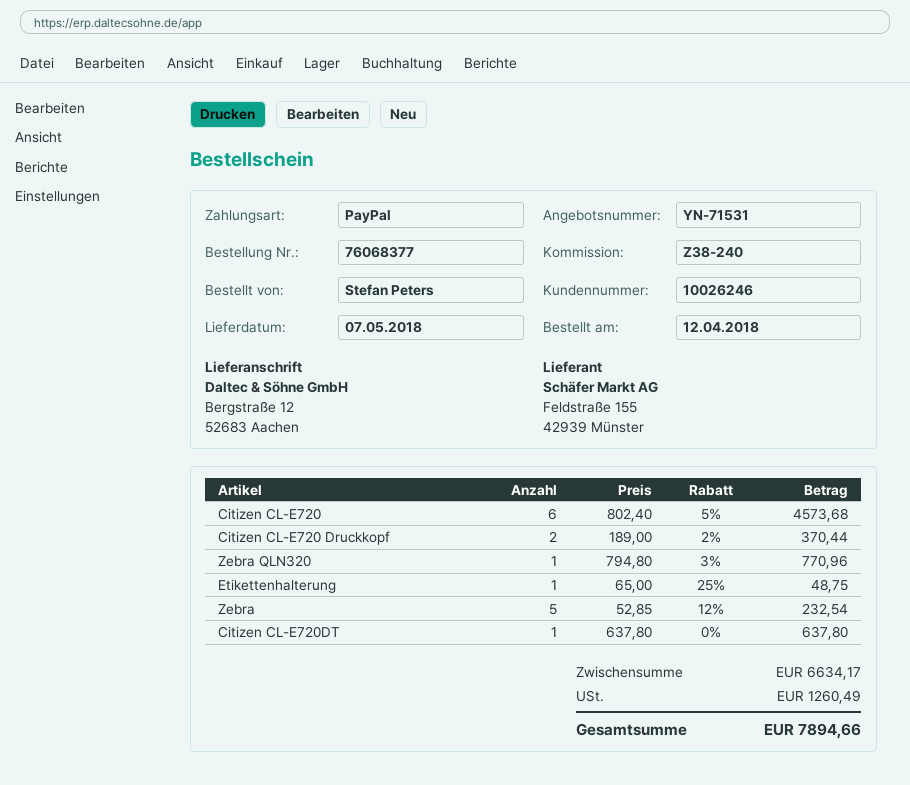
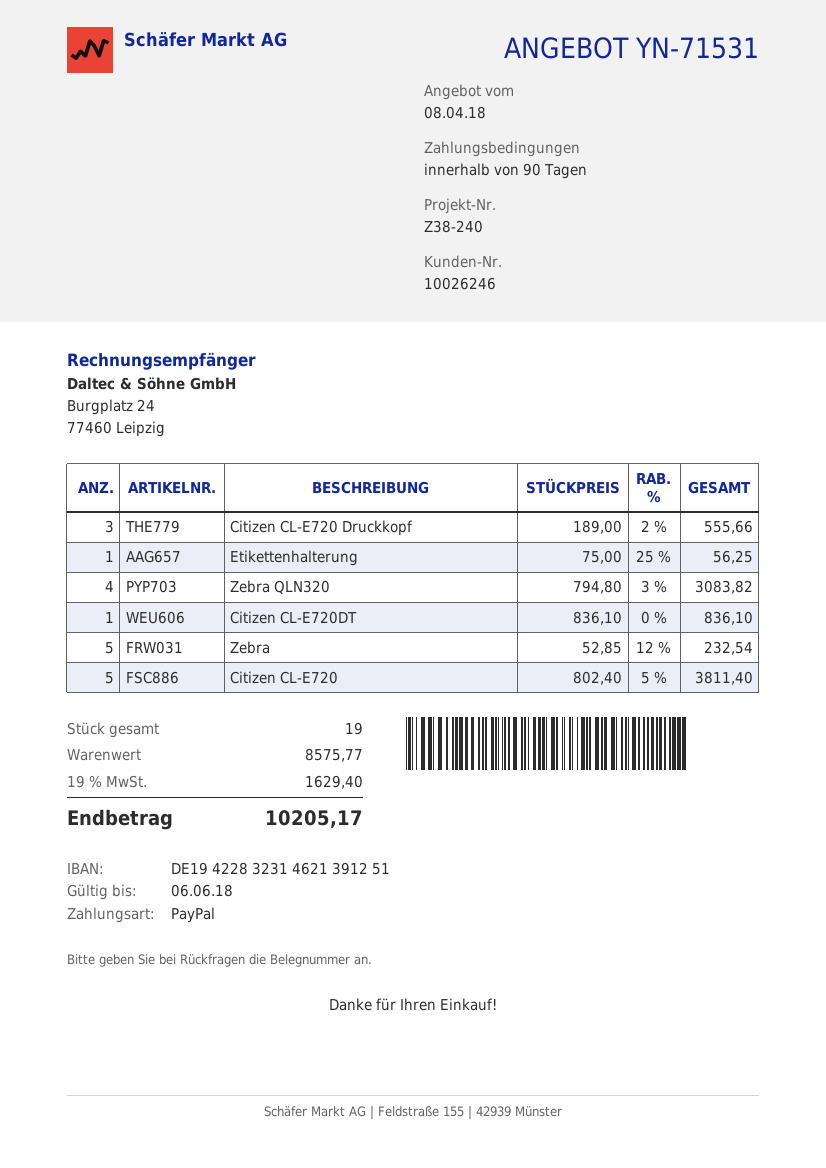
Citizen CL-E720: 6 x 802.40 - 5% = 4573.68 -> 5 x 802.40 - 5% = 3811.40
Citizen CL-E720 Druckkopf: 2 x 189.00 - 2% = 370.44 -> 3 x 189.00 - 2% = 555.66
Zebra QLN320: 1 x 794.80 - 3% = 770.96 -> 4 x 794.80 - 3% = 3083.82
Etikettenhalterung: 1 x 65.00 - 25% = 48.75 -> 1 x 75.00 - 25% = 56.25
Citizen CL-E720DT: 1 x 637.80 = 637.80 -> 1 x 836.10 = 836.10
subtotal: 6634.17 -> 8575.77
tax: 1260.49 -> 1629.40
total: 7894.66 -> 10205.17

